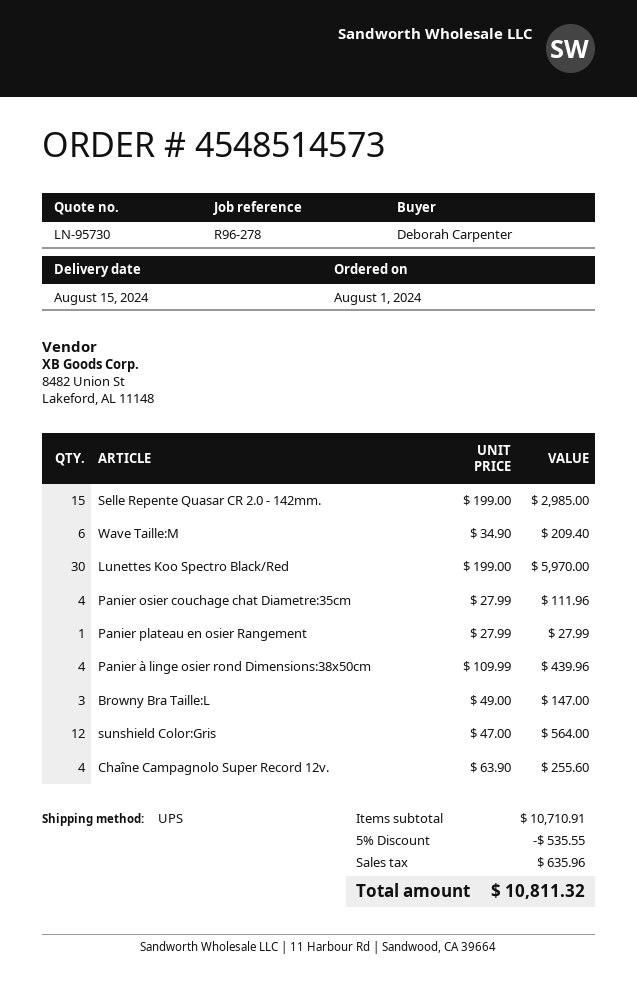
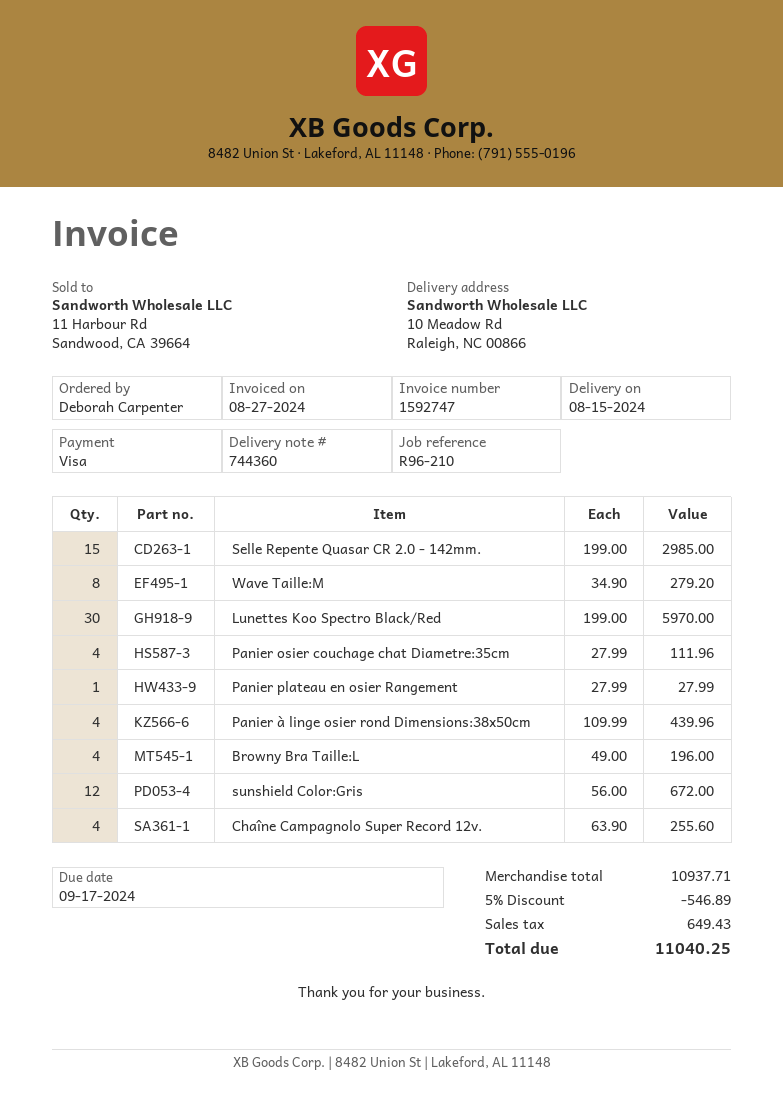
reference: R96-278 -> R96-210
Wave Taille:M: 6 x 34.90 = 209.40 -> 8 x 34.90 = 279.20
Browny Bra Taille:L: 3 x 49.00 = 147.00 -> 4 x 49.00 = 196.00
sunshield Color:Gris: 12 x 47.00 = 564.00 -> 12 x 56.00 = 672.00
subtotal: 10710.91 -> 10937.71
discount: 5% = 535.55 -> 5% = 546.89
tax: 635.96 -> 649.43
total: 10811.32 -> 11040.25

